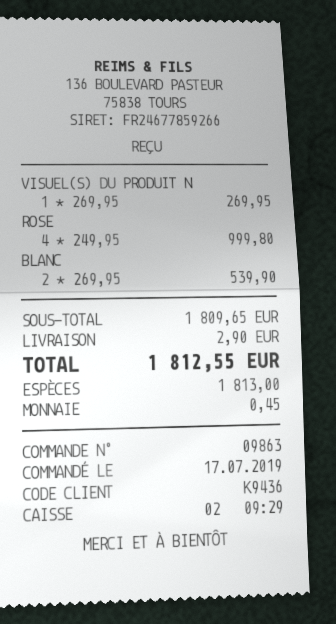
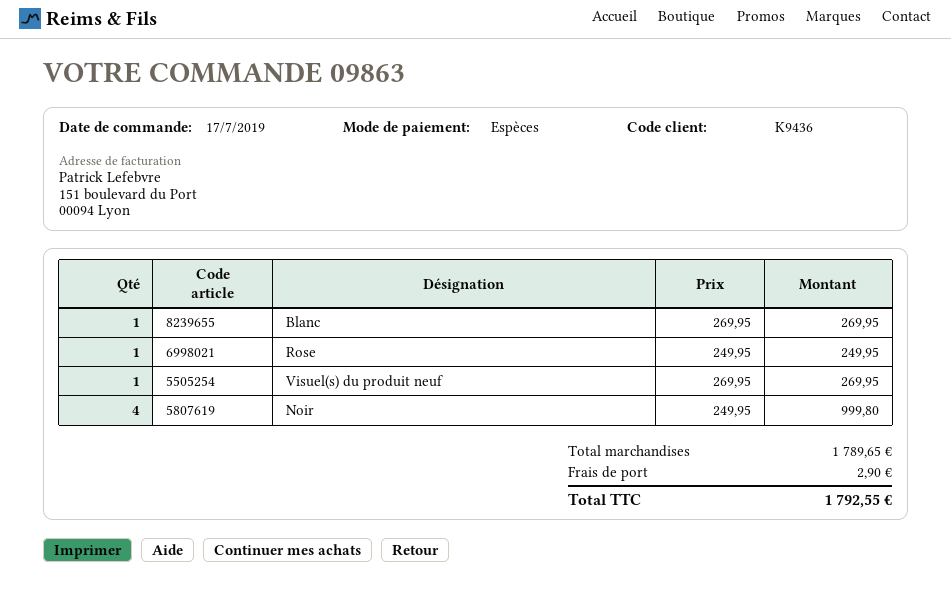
ROSE: 4 x 249.95 = 999.80 -> 1 x 249.95 = 249.95
BLANC: 2 x 269.95 = 539.90 -> 1 x 269.95 = 269.95
Noir: none -> 4 x 249.95 = 999.80
subtotal: 1809.65 -> 1789.65
total: 1812.55 -> 1792.55

